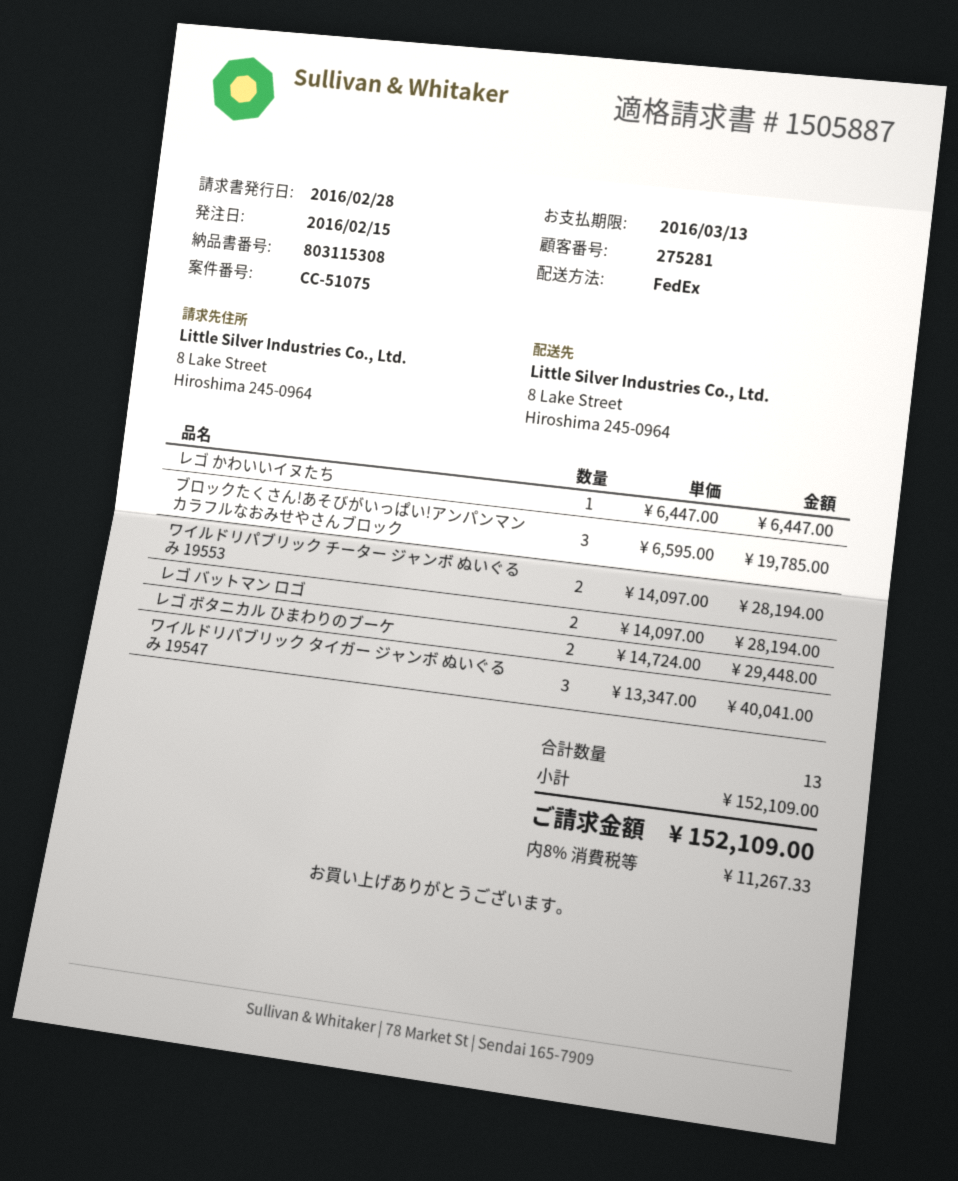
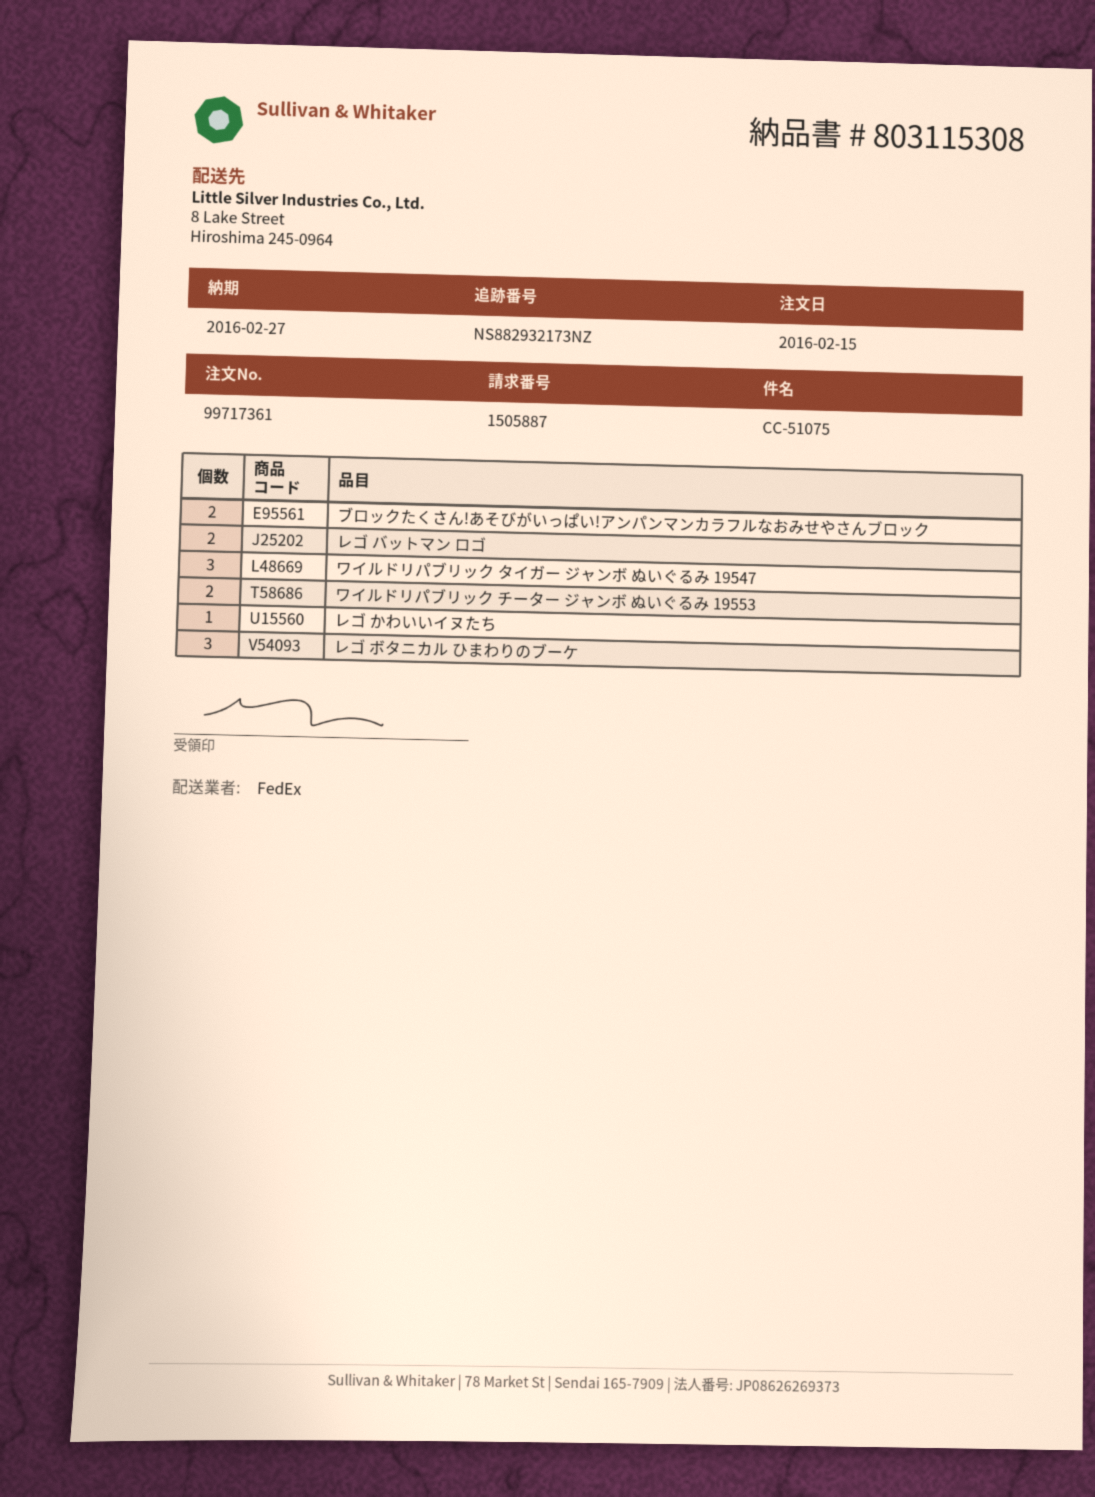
ブロックたくさん!あそびがいっぱい!アンパンマンカラフルなおみせやさんブロック: 3 -> 2
レゴ ボタニカル ひまわりのブーケ: 2 -> 3

